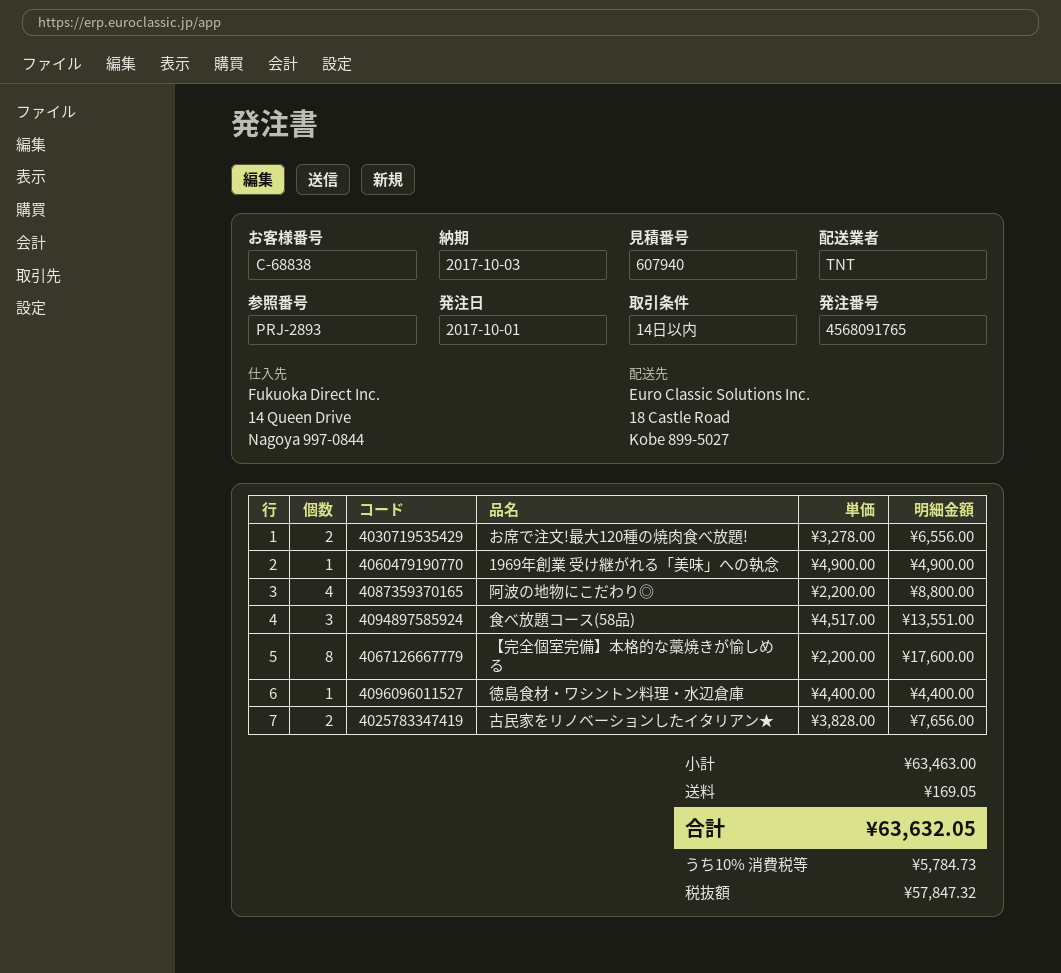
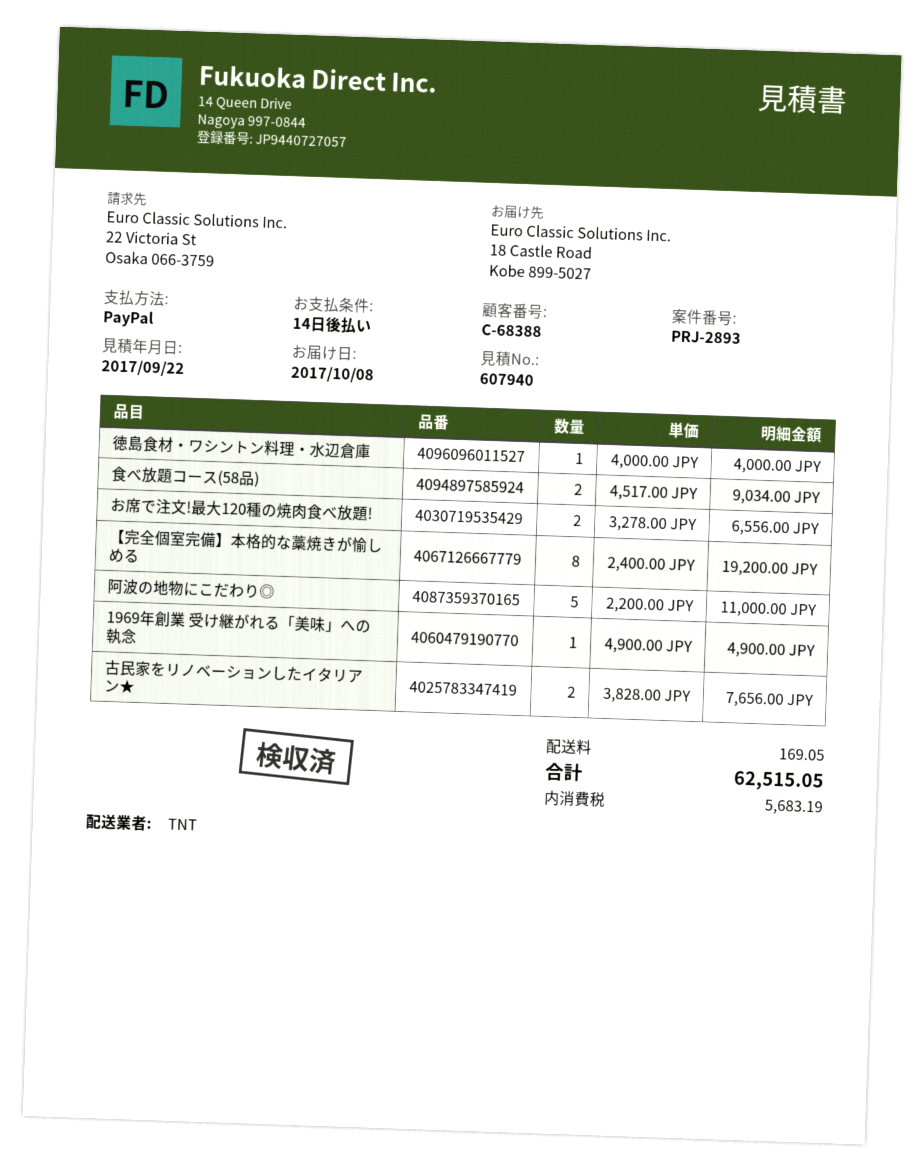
delivery date: 2017-10-03 -> 2017-10-08
customer number: C-68838 -> C-68388
阿波の地物にこだわり◎: 4 x 2200.00 = 8800.00 -> 5 x 2200.00 = 11000.00
食べ放題コース(58品): 3 x 4517.00 = 13551.00 -> 2 x 4517.00 = 9034.00
【完全個室完備】本格的な藁焼きが愉しめる: 8 x 2200.00 = 17600.00 -> 8 x 2400.00 = 19200.00
徳島食材・ワシントン料理・水辺倉庫: 1 x 4400.00 = 4400.00 -> 1 x 4000.00 = 4000.00
tax: 5784.73 -> 5683.19
total: 63632.05 -> 62515.05

